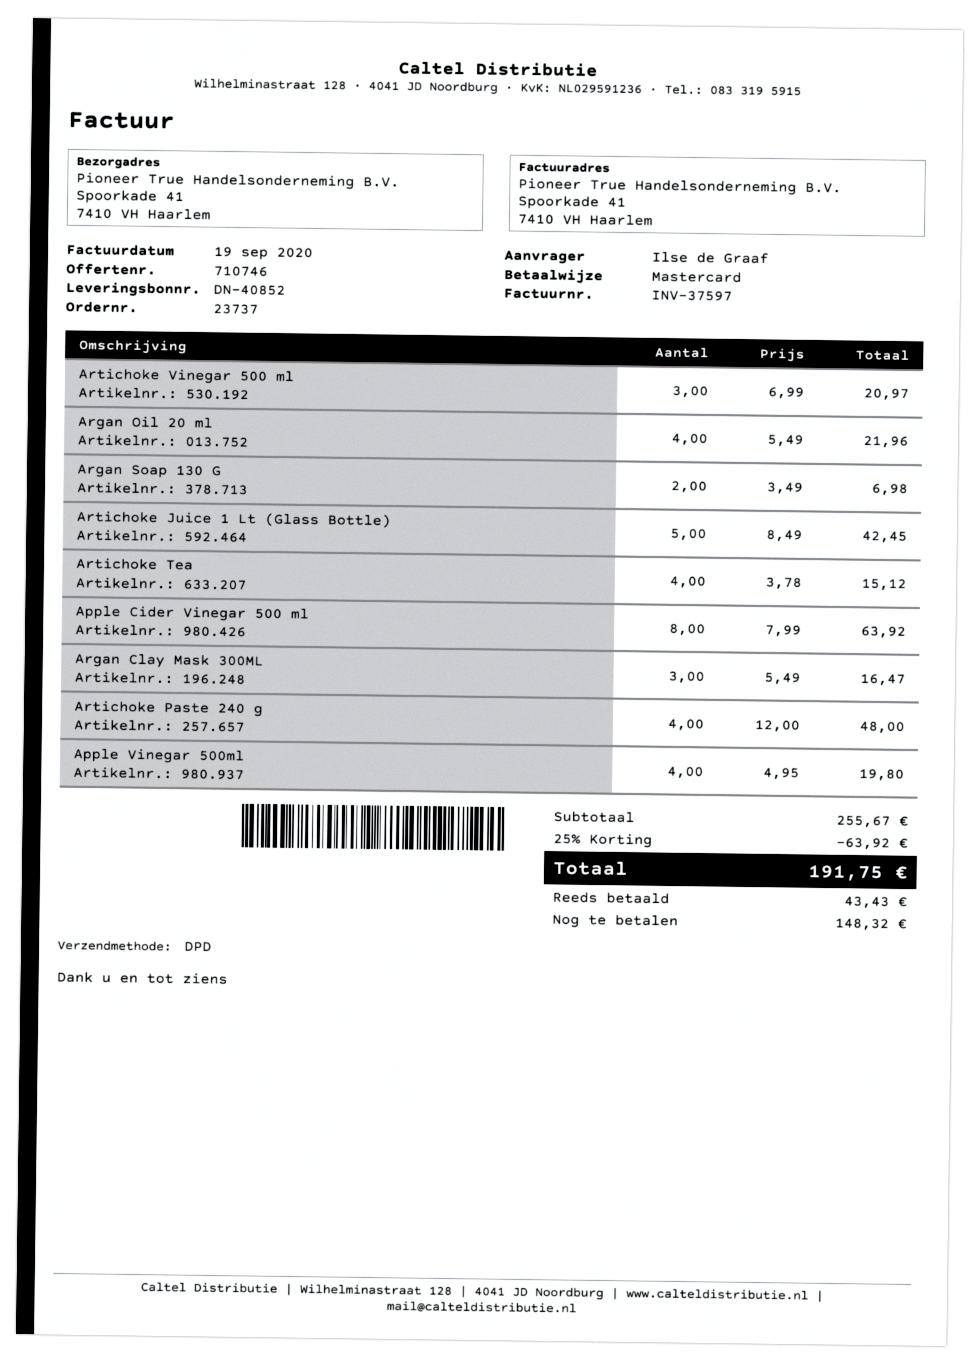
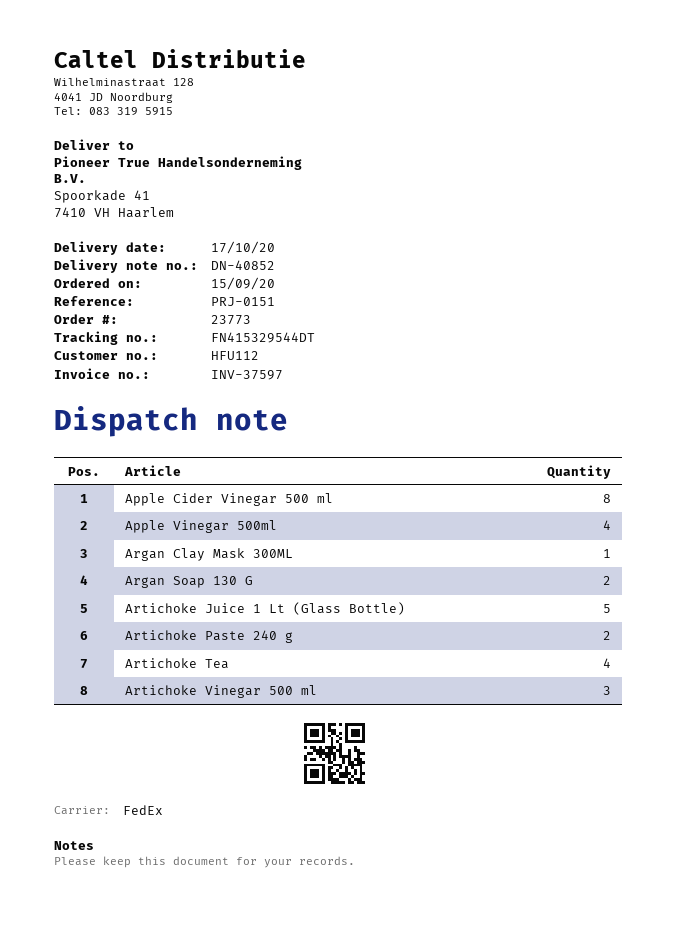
order number: 23737 -> 23773
shipping method: DPD -> FedEx
Argan Oil 20 ml: 4 -> none
Argan Clay Mask 300ML: 3 -> 1
Artichoke Paste 240 g: 4 -> 2

